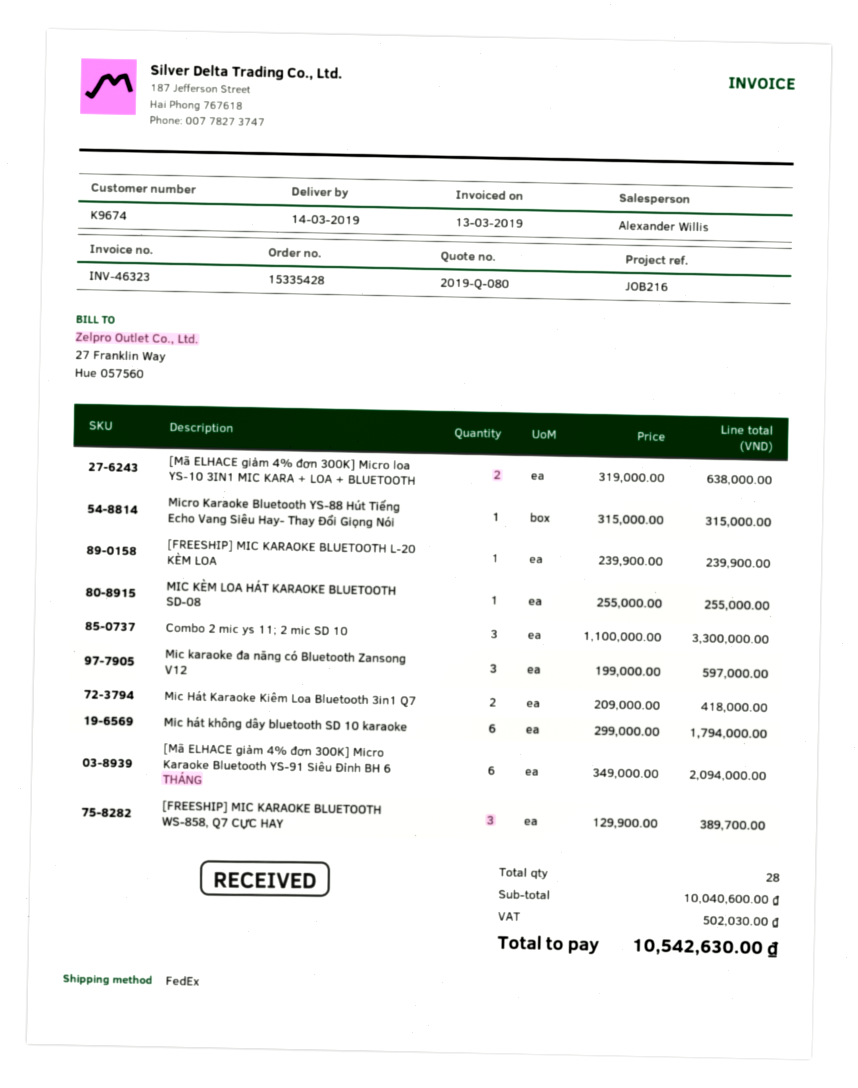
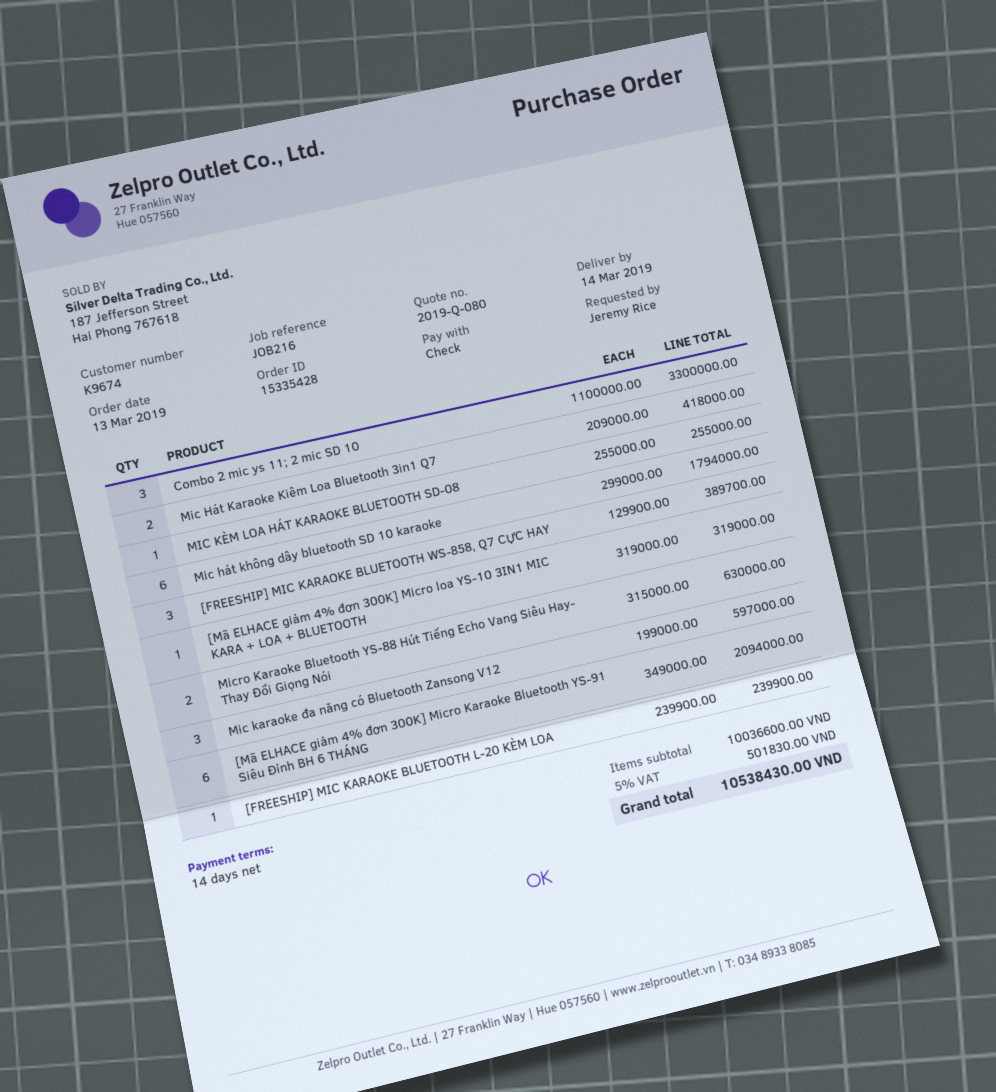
[Mã ELHACE giảm 4% đơn 300K] Micro loa YS-10 3IN1 MIC KARA + LOA + BLUETOOTH: 2 x 319000.00 = 638000.00 -> 1 x 319000.00 = 319000.00
Micro Karaoke Bluetooth YS-88 Hút Tiếng Echo Vang Siêu Hay- Thay Đổi Giọng Nói: 1 x 315000.00 = 315000.00 -> 2 x 315000.00 = 630000.00
subtotal: 10040600.00 -> 10036600.00
tax: 502030.00 -> 501830.00
total: 10542630.00 -> 10538430.00

